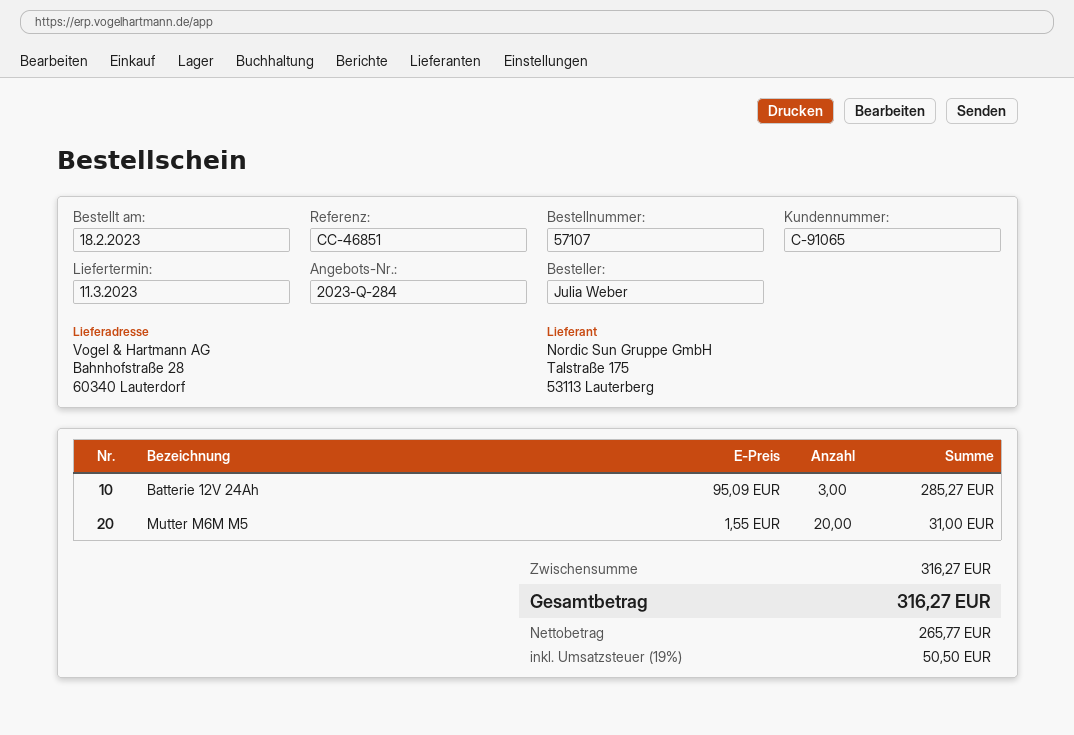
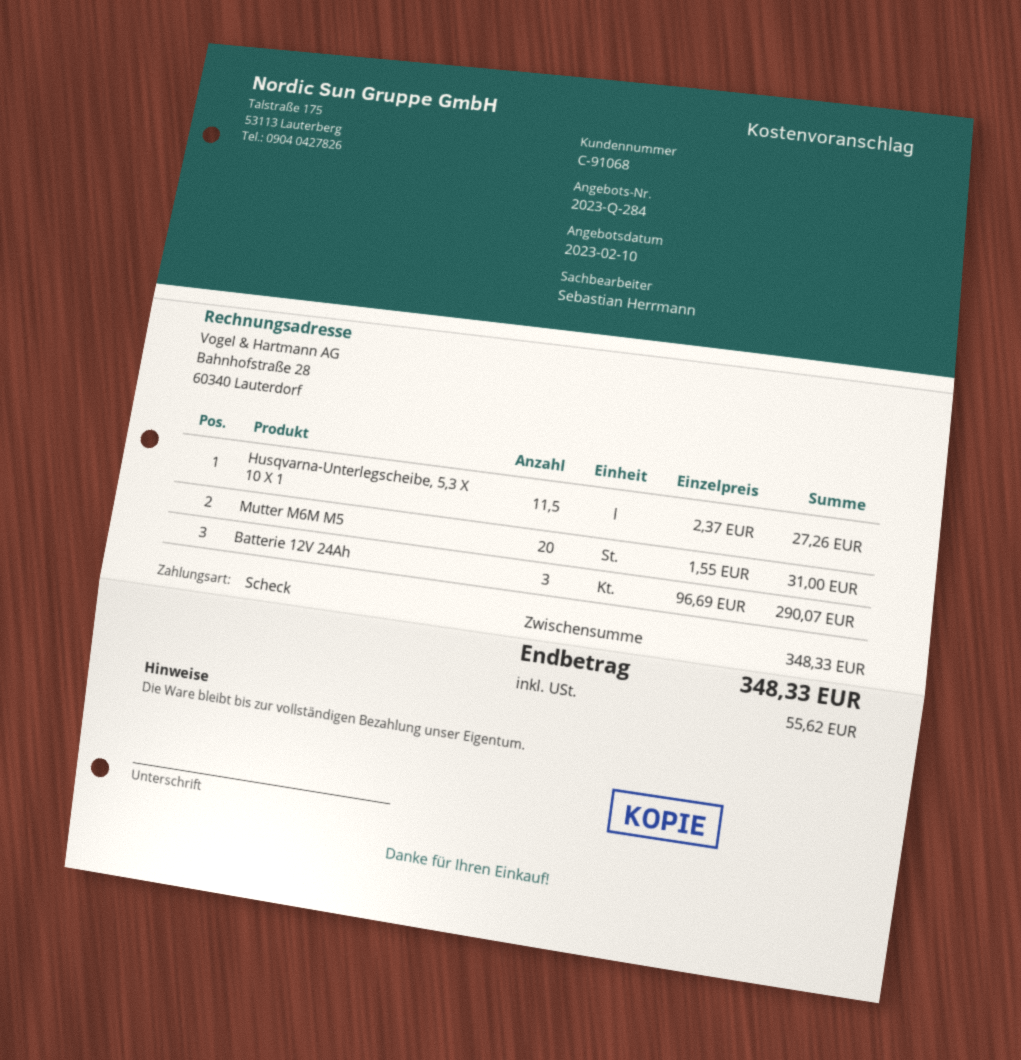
customer number: C-91065 -> C-91068
Batterie 12V 24Ah: 3 x 95.09 = 285.27 -> 3 x 96.69 = 290.07
Husqvarna-Unterlegscheibe, 5,3 X 10 X 1: none -> 11.5 x 2.37 = 27.26
subtotal: 316.27 -> 348.33
tax: 50.50 -> 55.62
total: 316.27 -> 348.33

